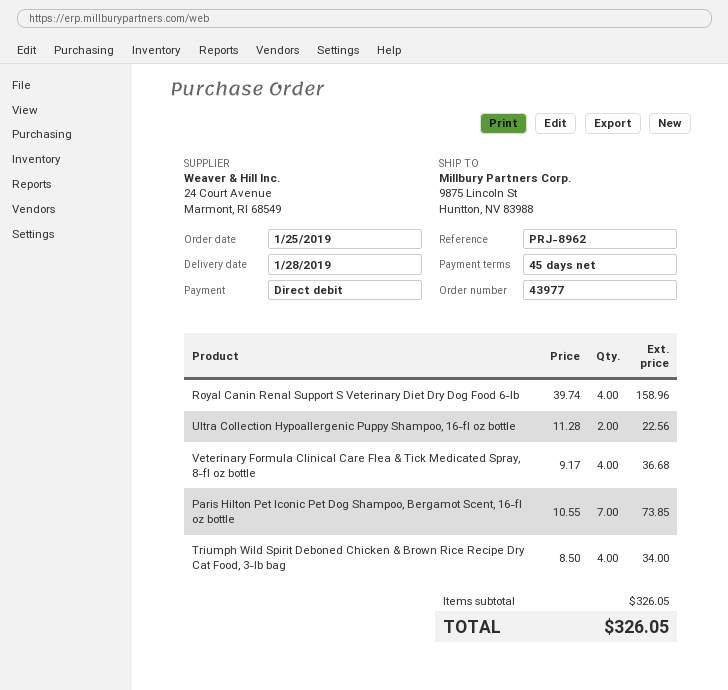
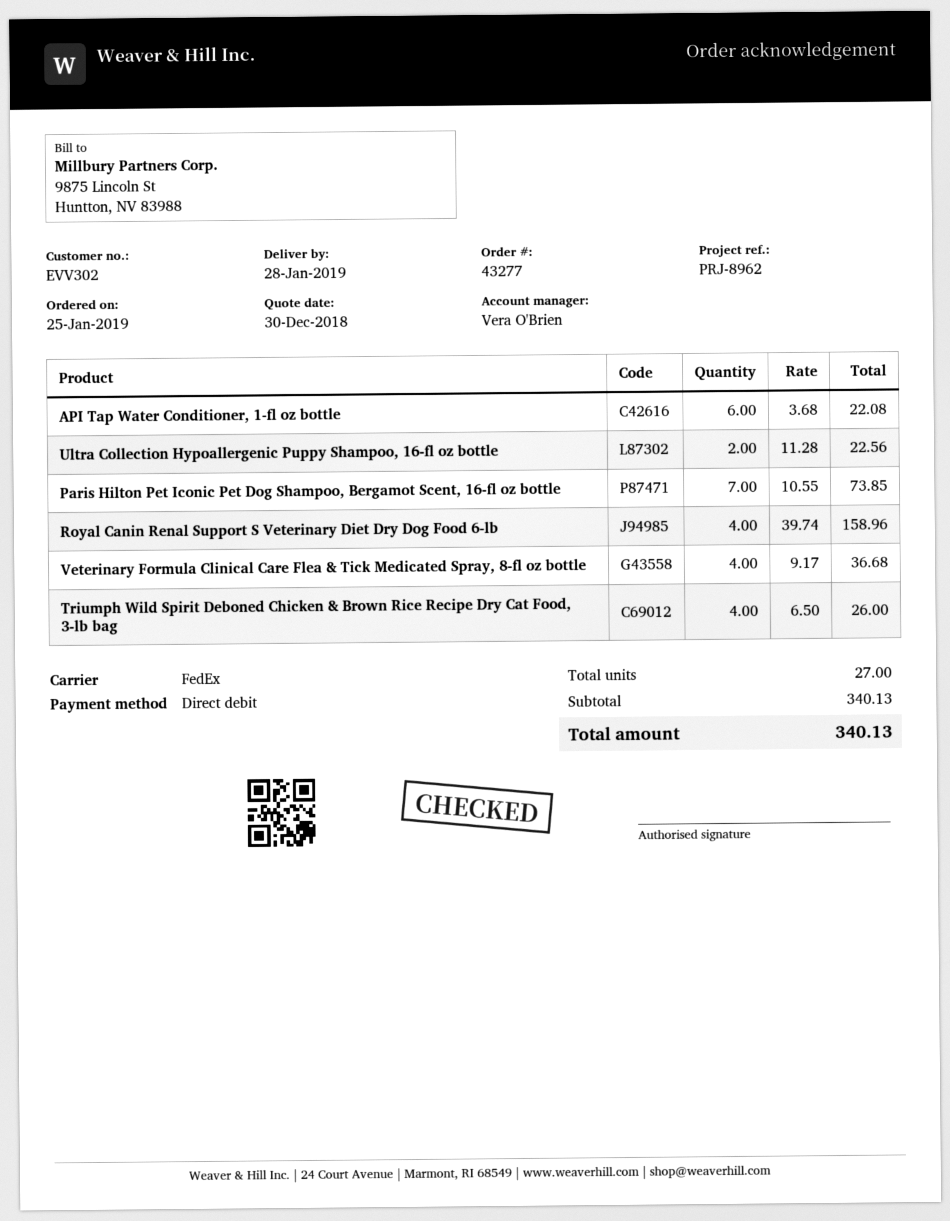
order number: 43977 -> 43277
Triumph Wild Spirit Deboned Chicken & Brown Rice Recipe Dry Cat Food, 3-lb bag: 4 x 8.50 = 34.00 -> 4 x 6.50 = 26.00
API Tap Water Conditioner, 1-fl oz bottle: none -> 6 x 3.68 = 22.08
subtotal: 326.05 -> 340.13
total: 326.05 -> 340.13

